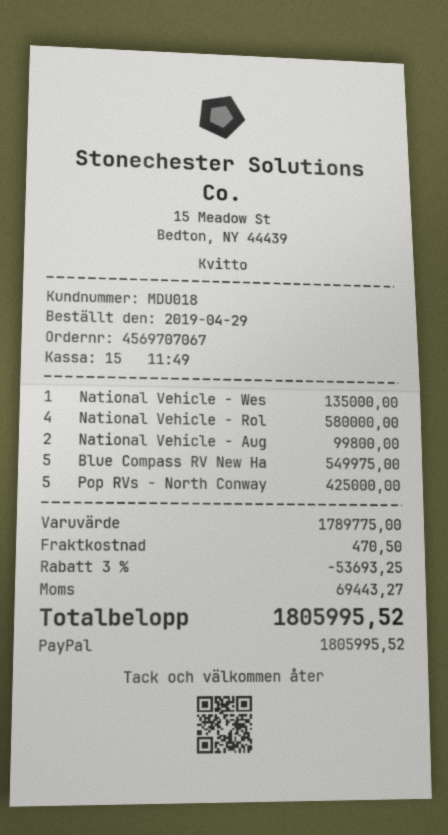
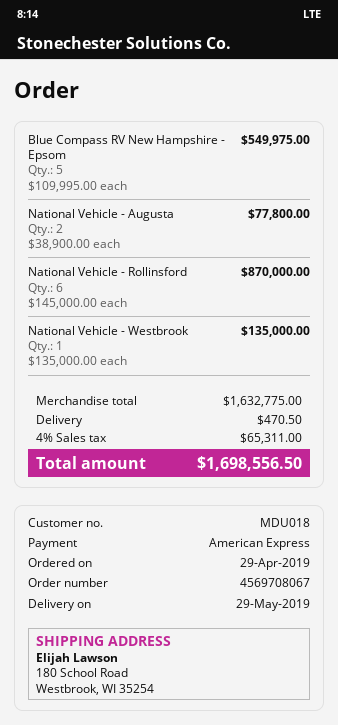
order number: 4569707067 -> 4569708067
payment method: PayPal -> American Express
National Vehicle - Rol: 4 for 580000.00 -> 6 for 870000.00
National Vehicle - Aug: 2 for 99800.00 -> 2 for 77800.00
Pop RVs - North Conway: 5 for 425000.00 -> none
subtotal: 1789775.00 -> 1632775.00
discount: 3% = 53693.25 -> none
tax: 69443.27 -> 65311.00
total: 1805995.52 -> 1698556.50

